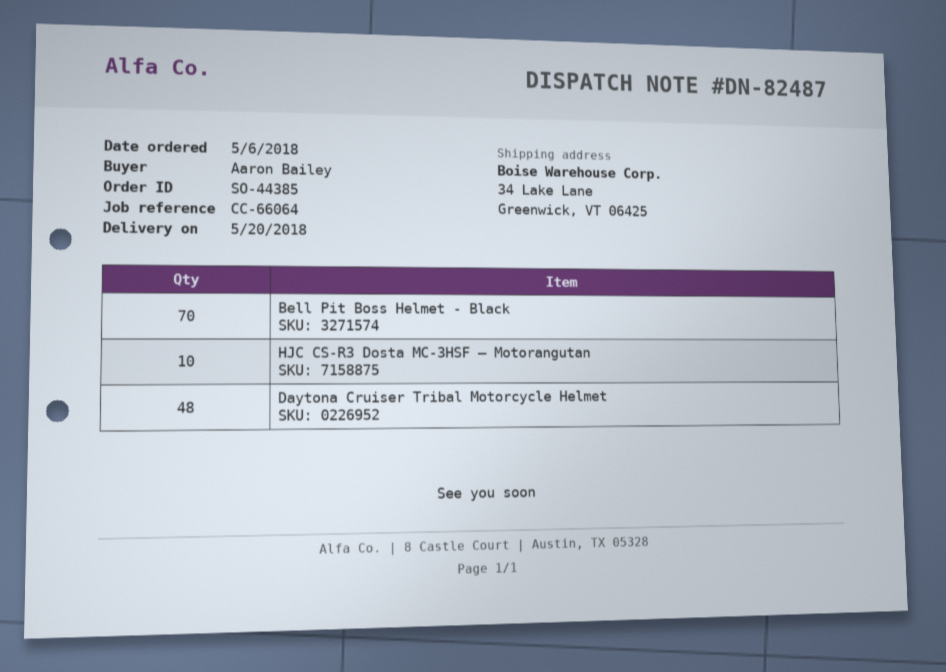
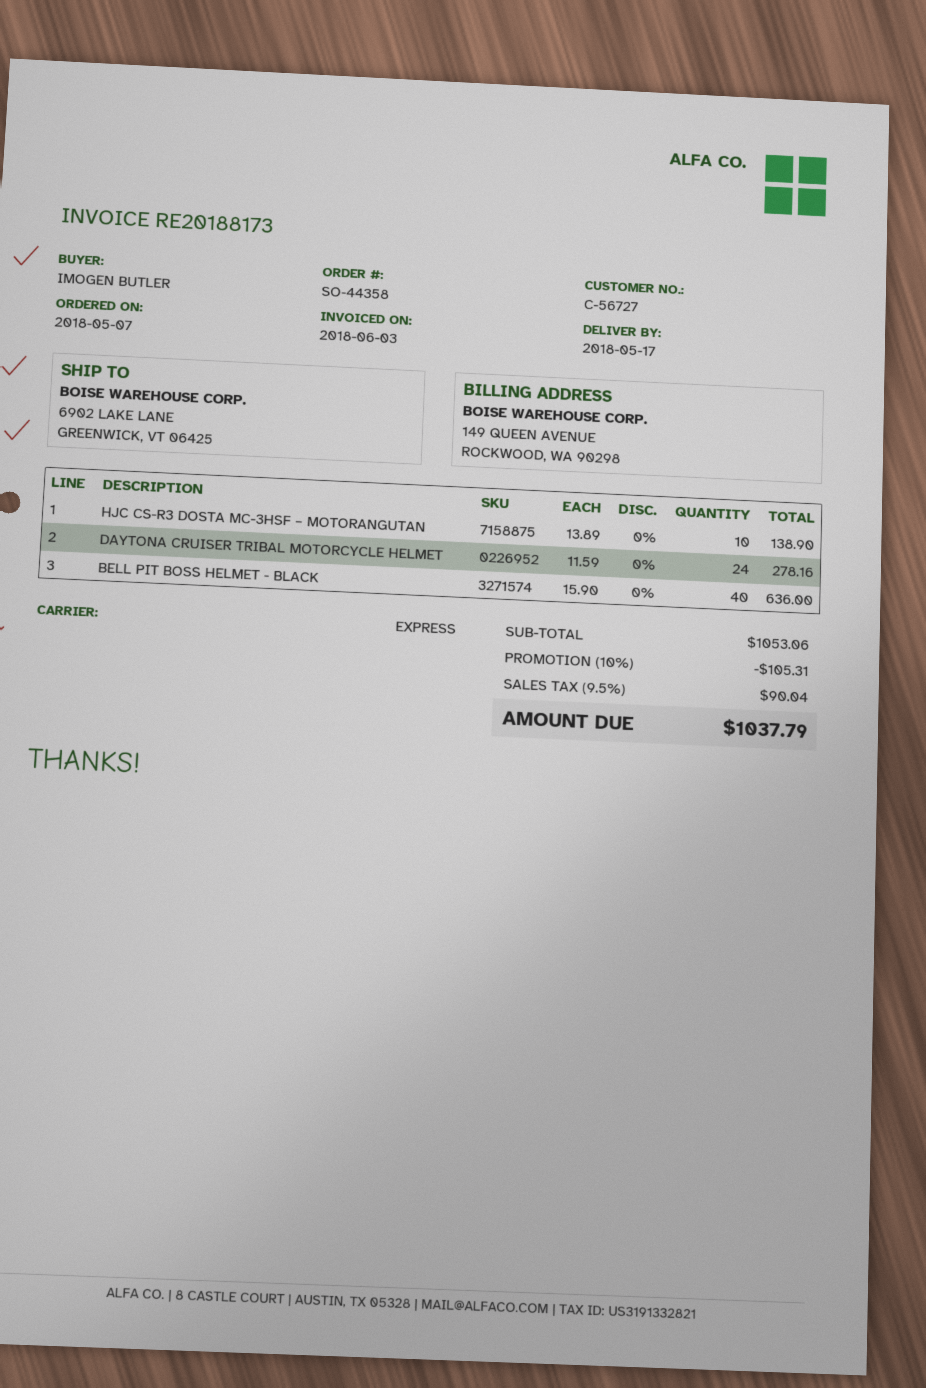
order number: SO-44385 -> SO-44358
order date: 2018-05-06 -> 2018-05-07
delivery date: 2018-05-20 -> 2018-05-17
ordered by: Aaron Bailey -> IMOGEN BUTLER
ship to: 34 Lake Lane, Greenwick, VT 06425 -> 6902 LAKE LANE, GREENWICK, VT 06425
Bell Pit Boss Helmet - Black: 70 -> 40
Daytona Cruiser Tribal Motorcycle Helmet: 48 -> 24

